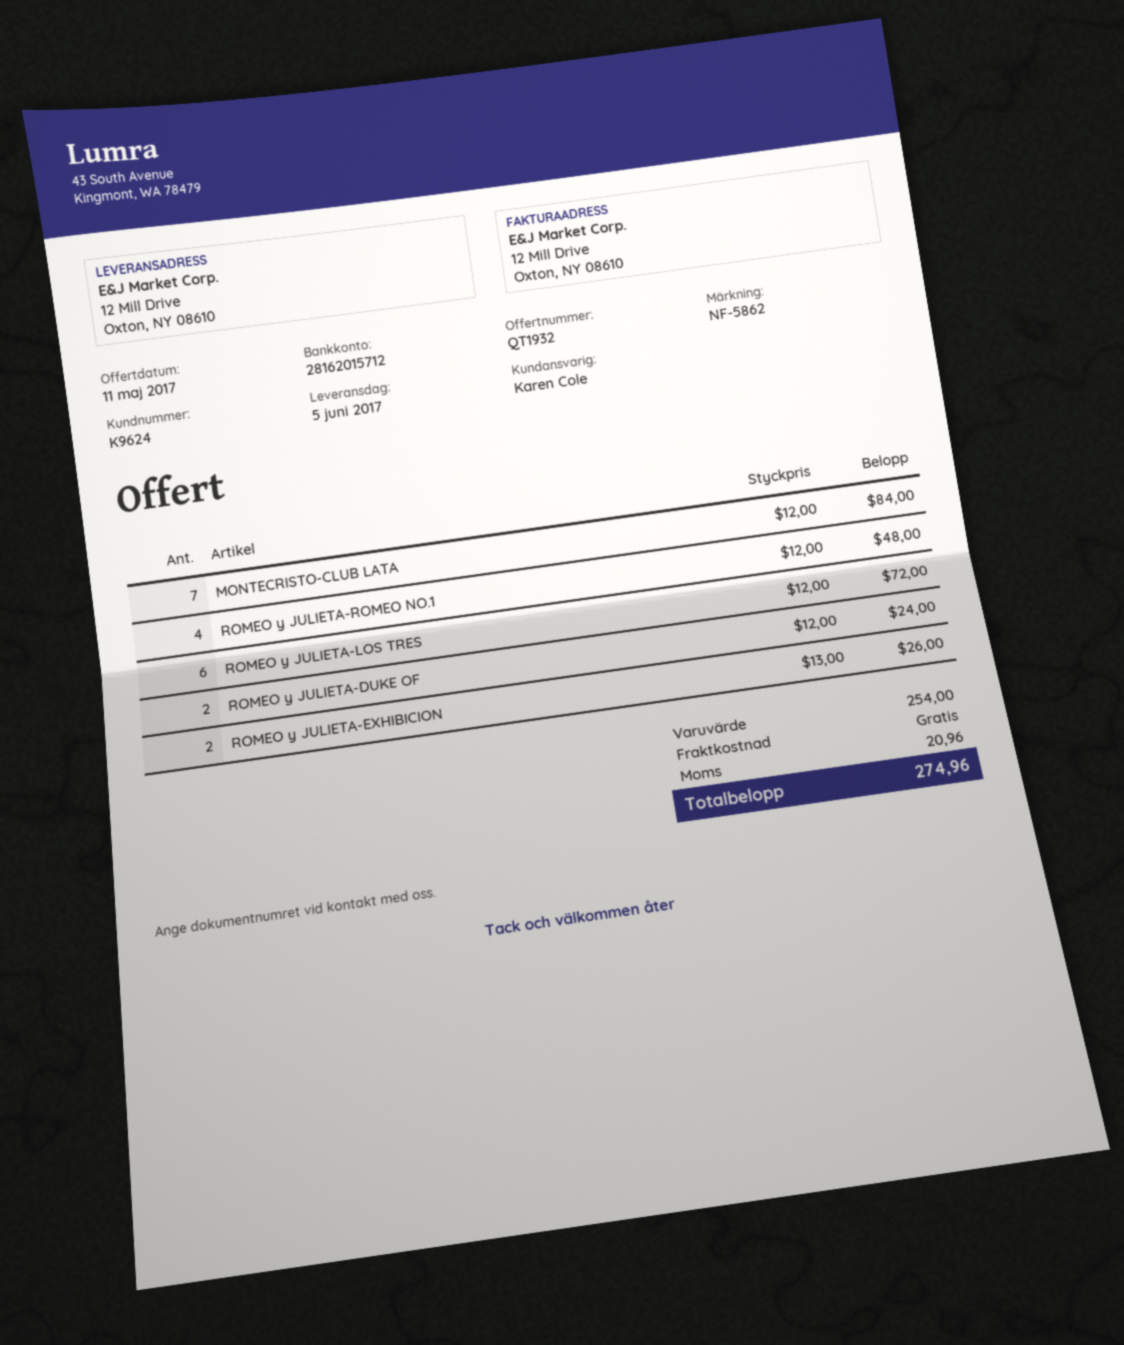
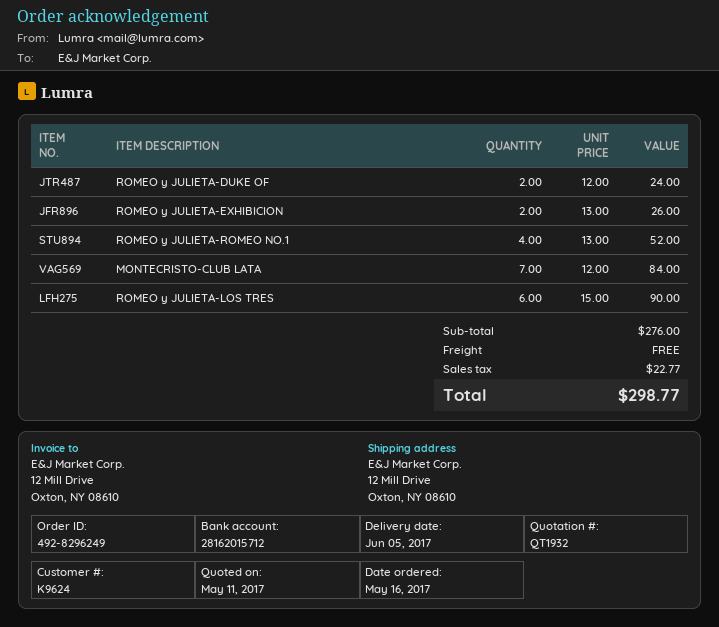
ROMEO y JULIETA-ROMEO NO.1: 4 x 12.00 = 48.00 -> 4 x 13.00 = 52.00
ROMEO y JULIETA-LOS TRES: 6 x 12.00 = 72.00 -> 6 x 15.00 = 90.00
subtotal: 254.00 -> 276.00
tax: 20.96 -> 22.77
total: 274.96 -> 298.77

